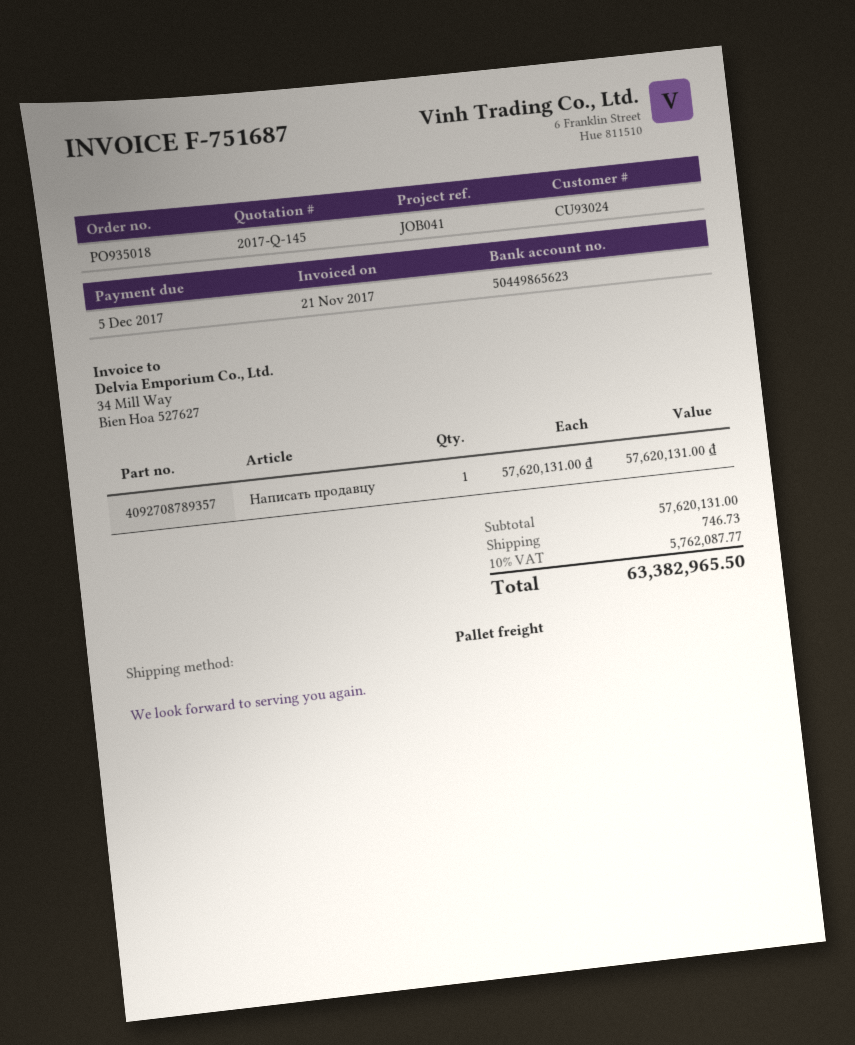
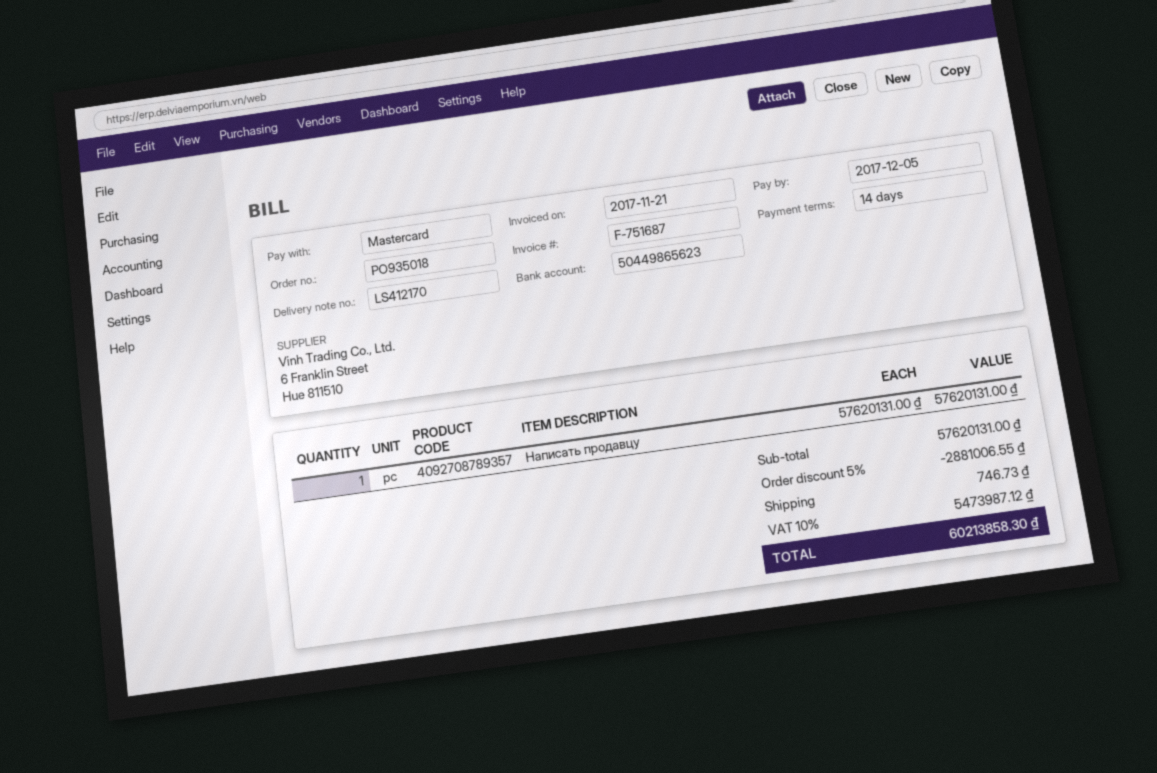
discount: none -> 5% = 2881006.55
tax: 10% = 5762087.77 -> 10% = 5473987.12
total: 63382965.50 -> 60213858.30

